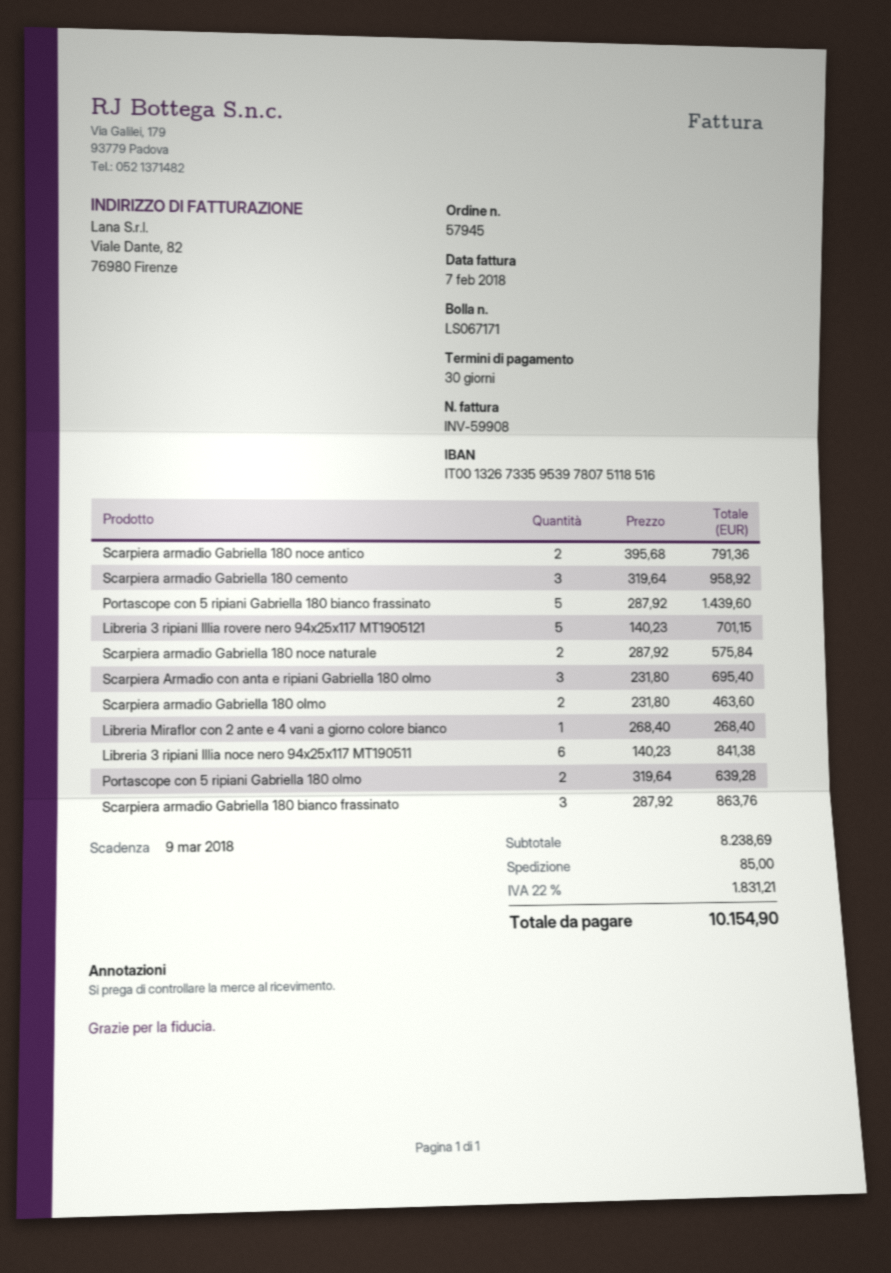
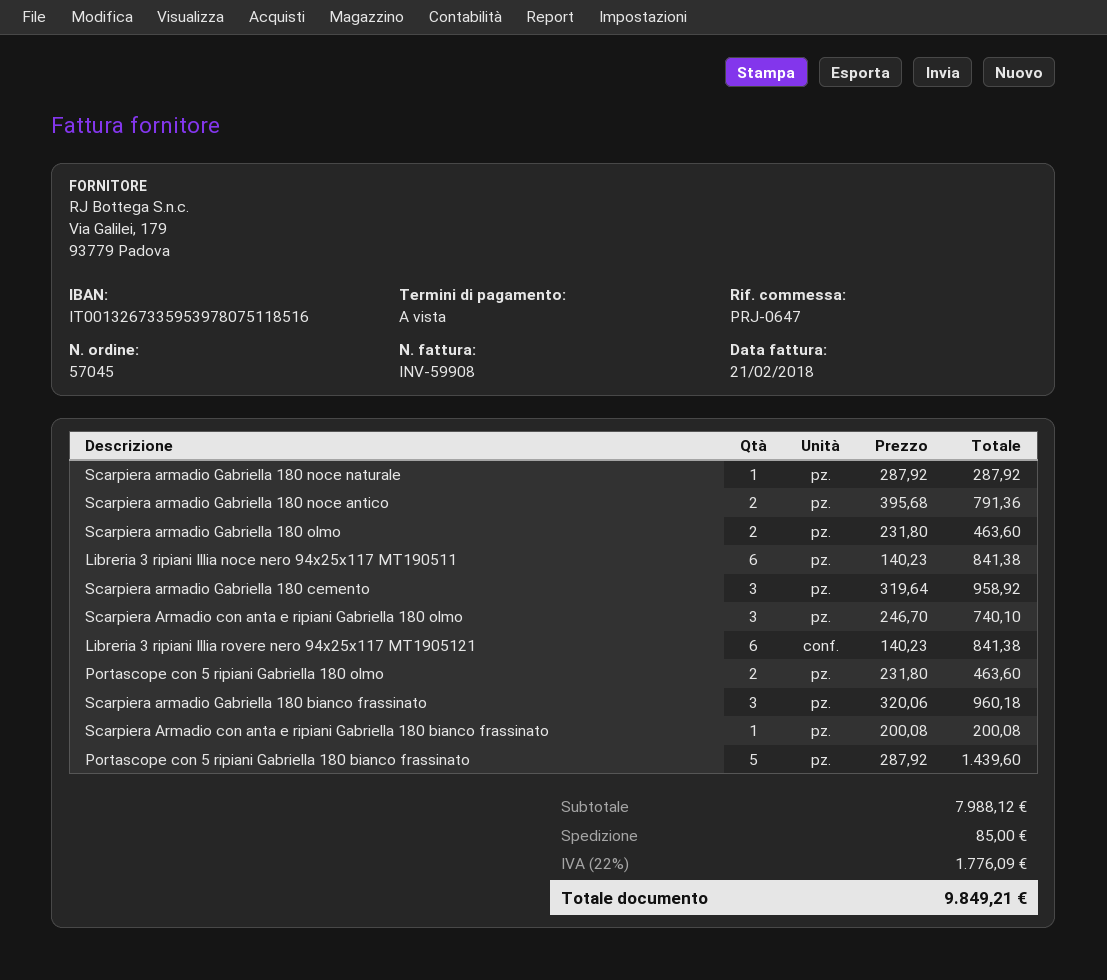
order number: 57945 -> 57045
invoice date: 2018-02-07 -> 2018-02-21
payment terms: 30 days -> on receipt
Libreria 3 ripiani Illia rovere nero 94x25x117 MT1905121: 5 x 140.23 = 701.15 -> 6 x 140.23 = 841.38
Scarpiera armadio Gabriella 180 noce naturale: 2 x 287.92 = 575.84 -> 1 x 287.92 = 287.92
Scarpiera Armadio con anta e ripiani Gabriella 180 olmo: 3 x 231.80 = 695.40 -> 3 x 246.70 = 740.10
Libreria Miraflor con 2 ante e 4 vani a giorno colore bianco: 1 x 268.40 = 268.40 -> none
Portascope con 5 ripiani Gabriella 180 olmo: 2 x 319.64 = 639.28 -> 2 x 231.80 = 463.60
Scarpiera armadio Gabriella 180 bianco frassinato: 3 x 287.92 = 863.76 -> 3 x 320.06 = 960.18
Scarpiera Armadio con anta e ripiani Gabriella 180 bianco frassinato: none -> 1 x 200.08 = 200.08
subtotal: 8238.69 -> 7988.12
tax: 22% = 1831.21 -> 22% = 1776.09
total: 10154.90 -> 9849.21

